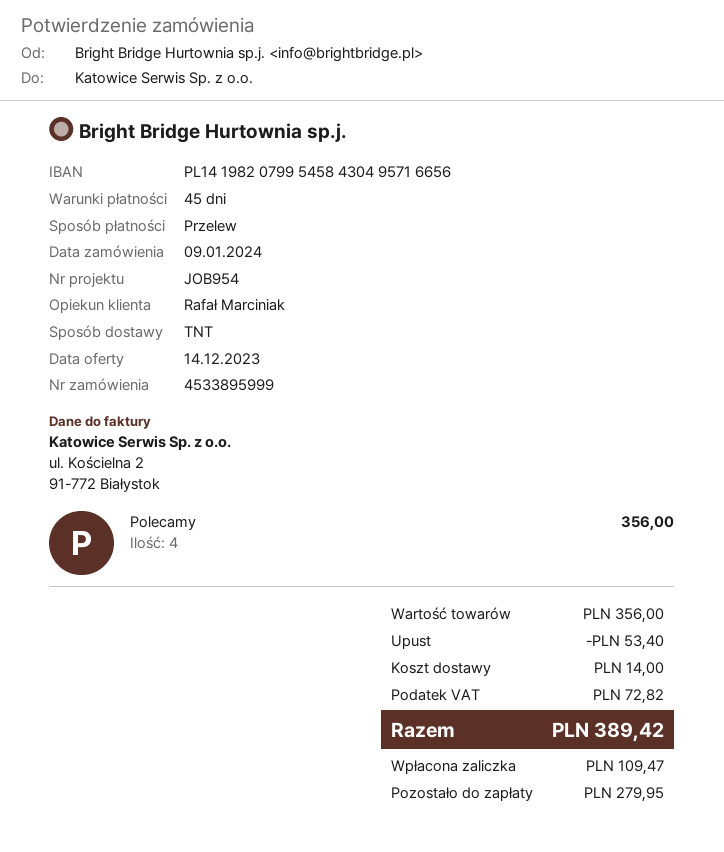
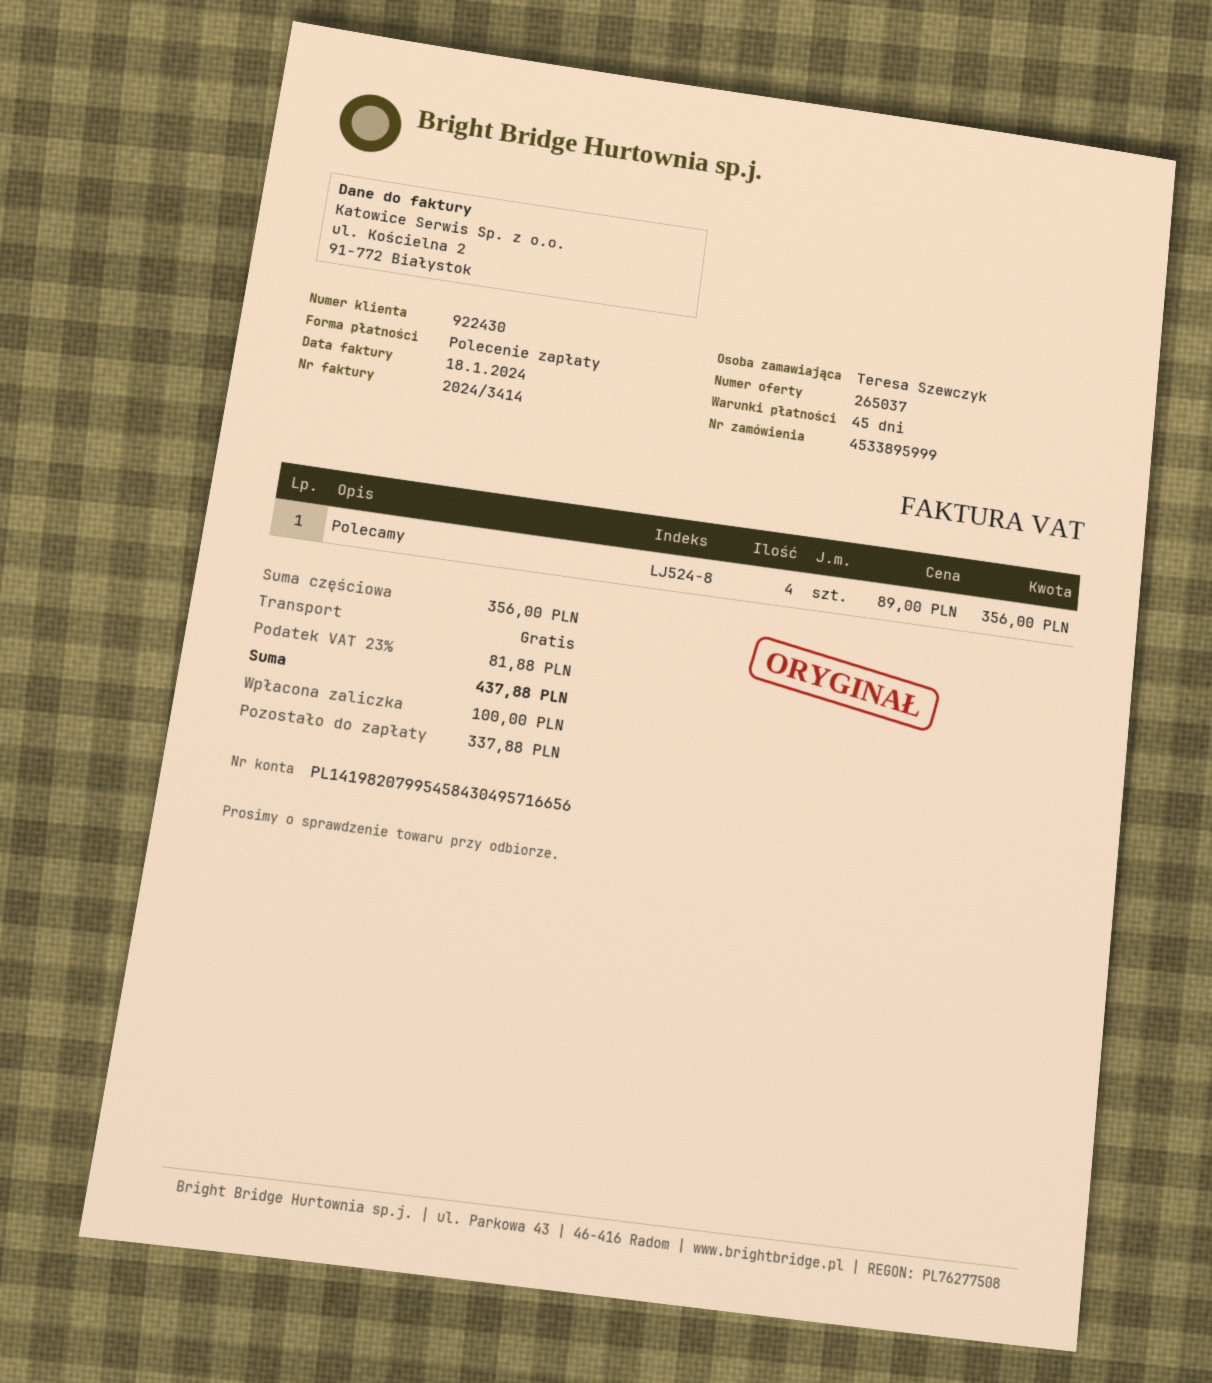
payment method: bank transfer -> direct debit
discount: 53.40 -> none
shipping: 14.00 -> 0.00
tax: 72.82 -> 81.88
total: 389.42 -> 437.88
deposit: 109.47 -> 100.00
balance: 279.95 -> 337.88

